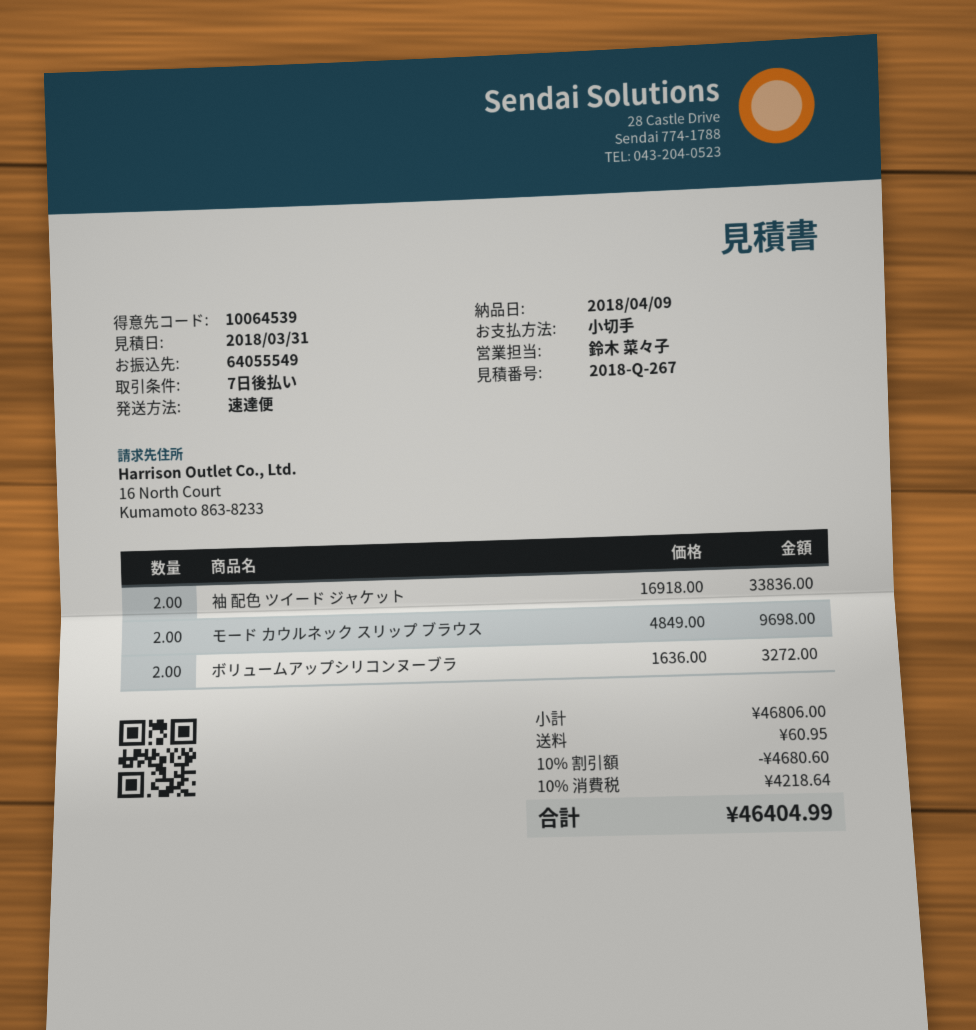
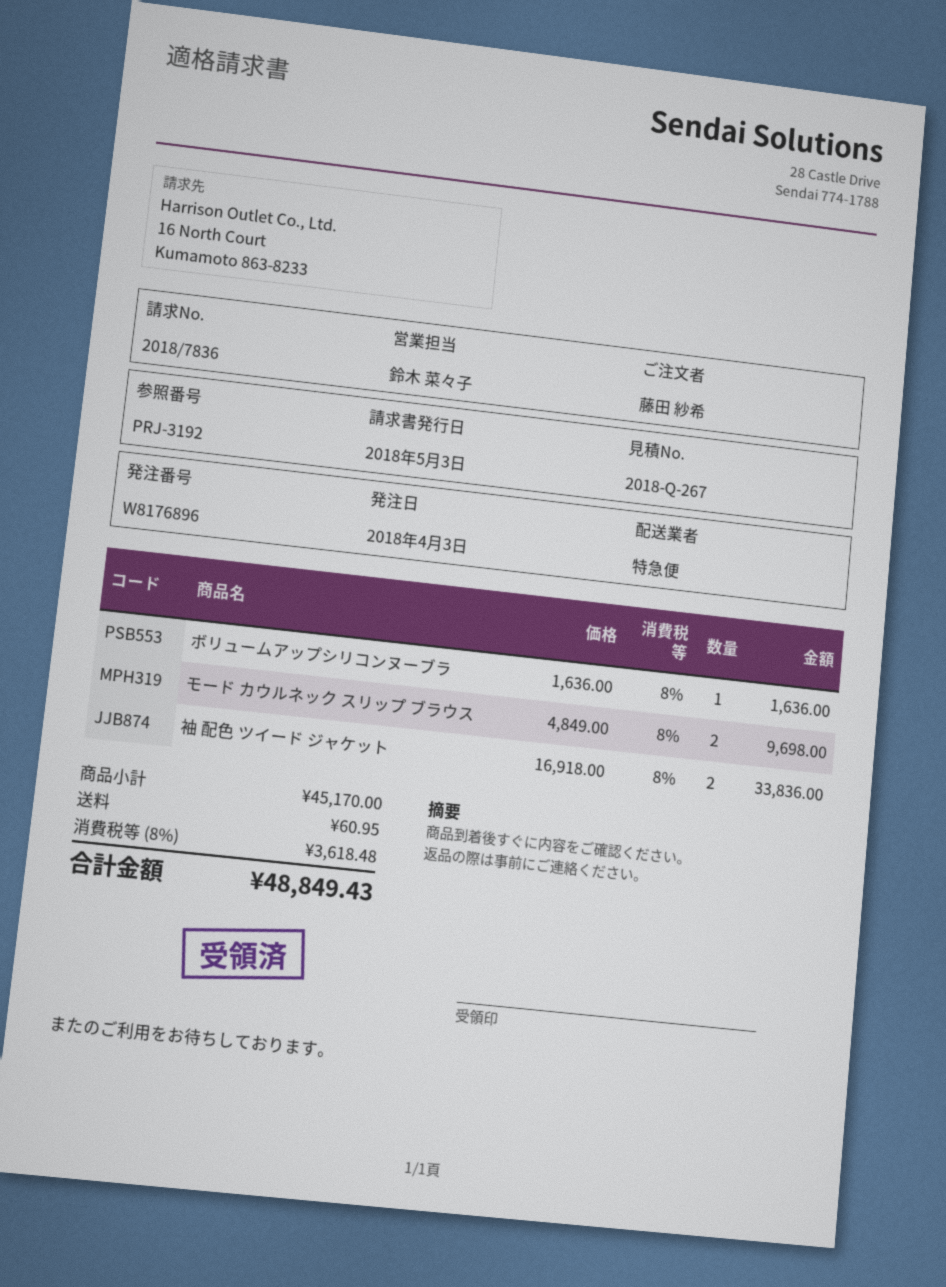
ボリュームアップシリコンヌーブラ: 2 x 1636.00 = 3272.00 -> 1 x 1636.00 = 1636.00
subtotal: 46806.00 -> 45170.00
discount: 10% = 4680.60 -> none
tax: 10% = 4218.64 -> 8% = 3618.48
total: 46404.99 -> 48849.43

